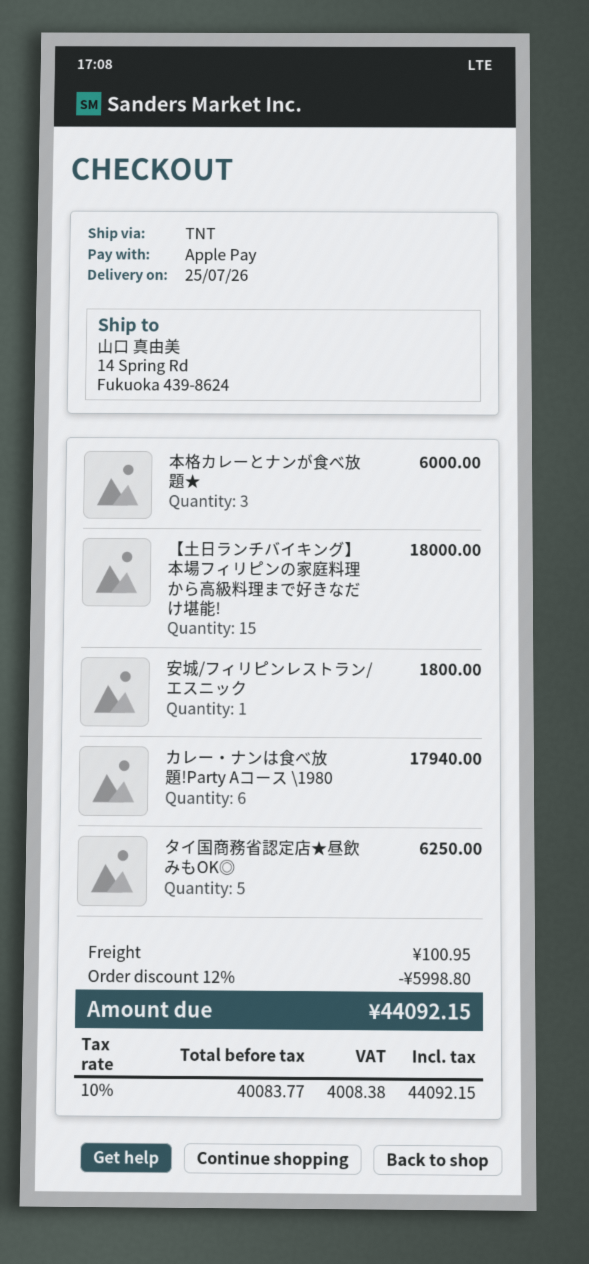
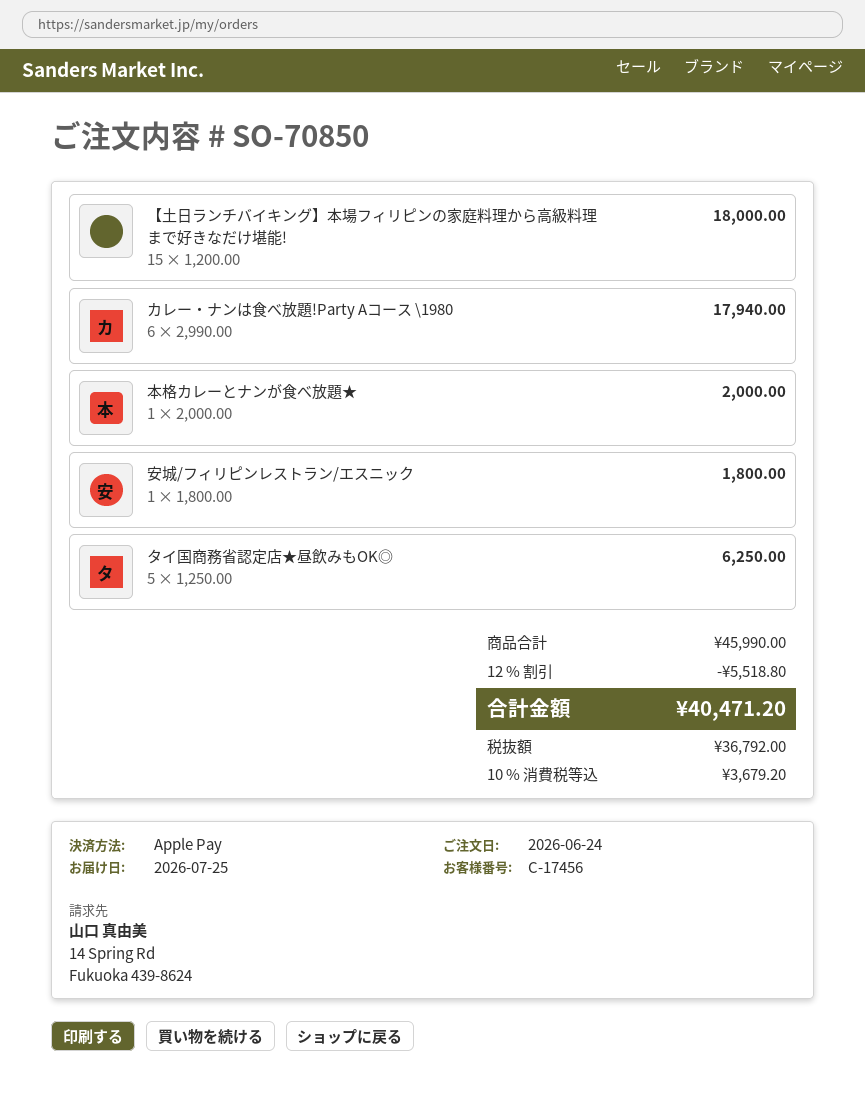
本格カレーとナンが食べ放題★: 3 for 6000.00 -> 1 for 2000.00
discount: 12% = 5998.80 -> 12% = 5518.80
shipping: 100.95 -> none
net: 40083.77 -> 36792.00
tax: 10% = 4008.38 -> 10% = 3679.20
total: 44092.15 -> 40471.20

